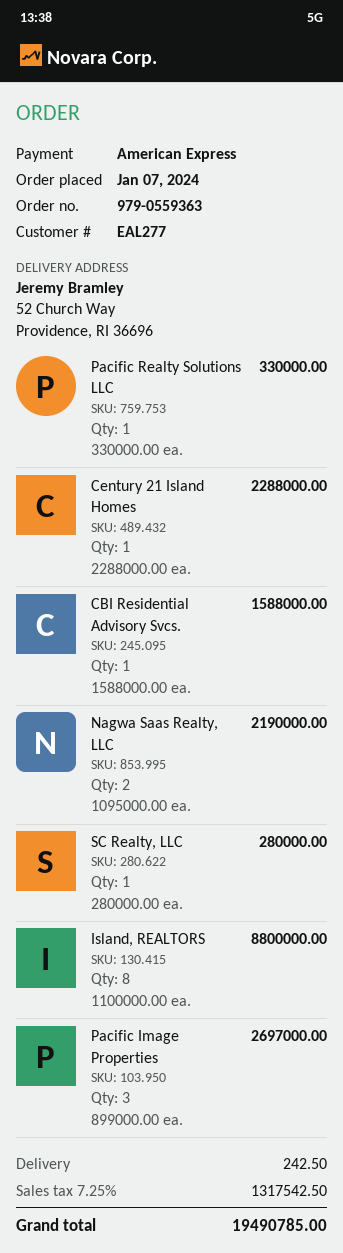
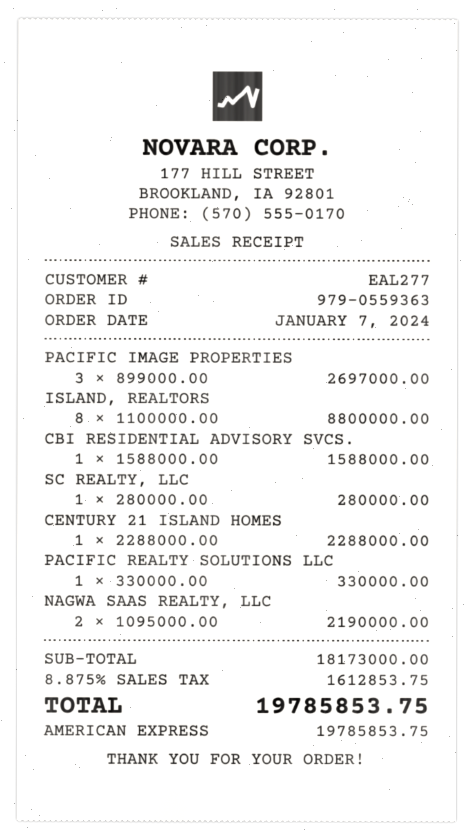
shipping: 242.50 -> none
tax: 7.25% = 1317542.50 -> 8.875% = 1612853.75
total: 19490785.00 -> 19785853.75

